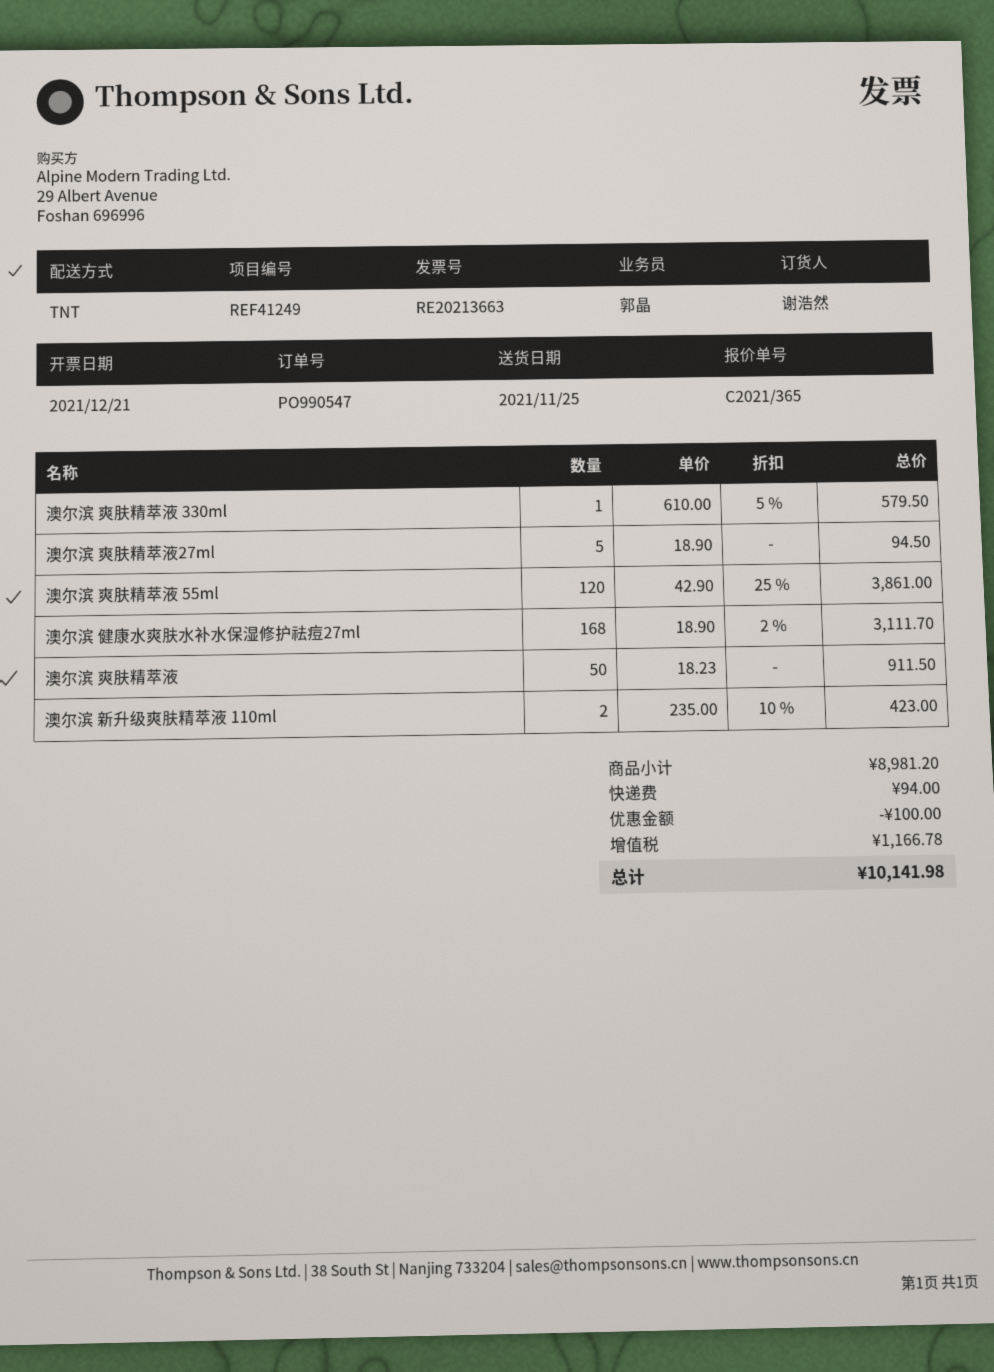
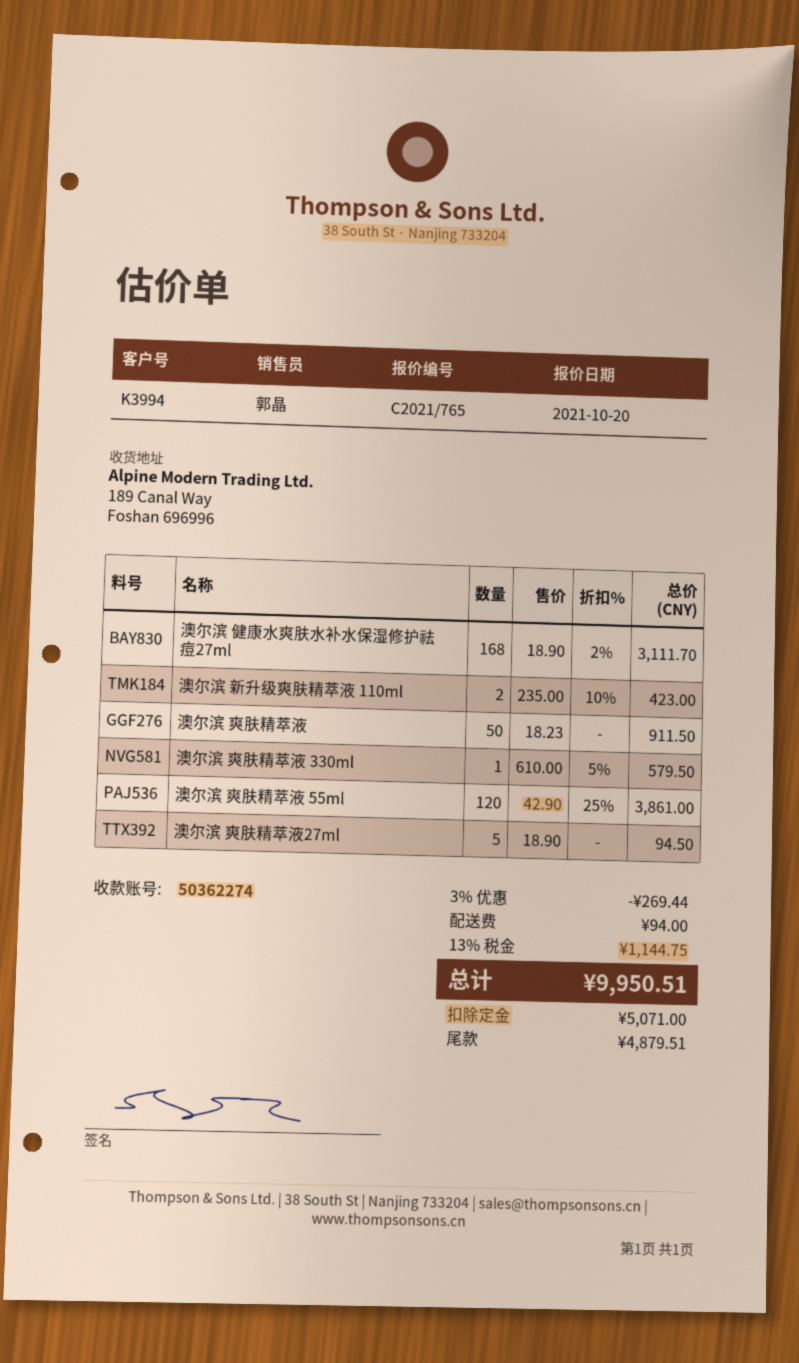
quote number: C2021/365 -> C2021/765
discount: 100.00 -> 269.44
tax: 1166.78 -> 1144.75
total: 10141.98 -> 9950.51

